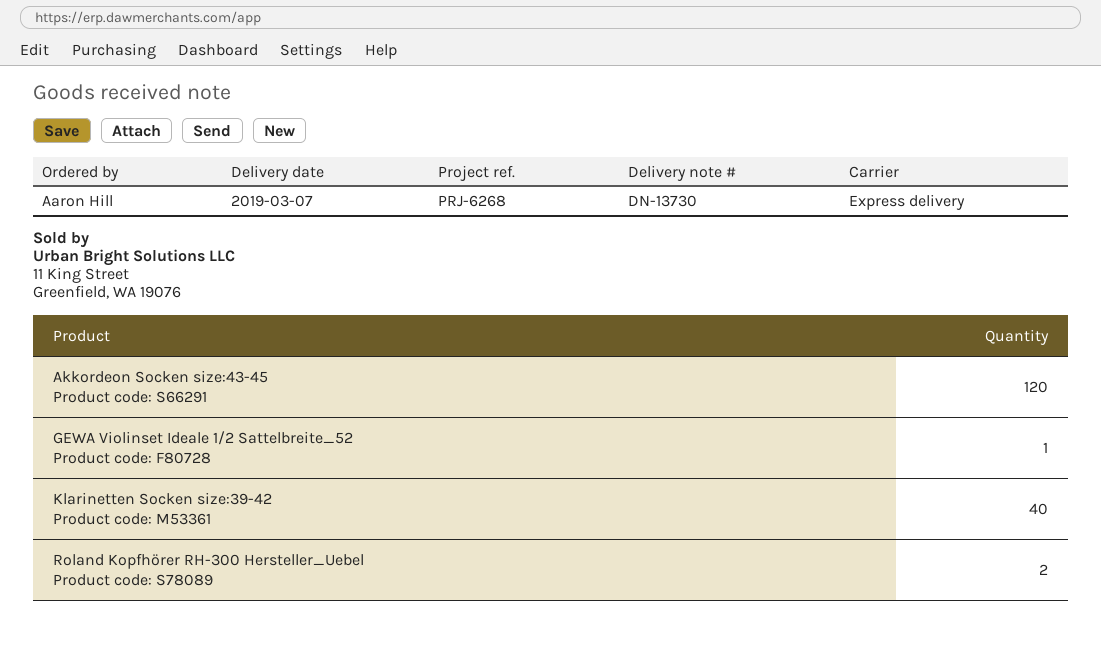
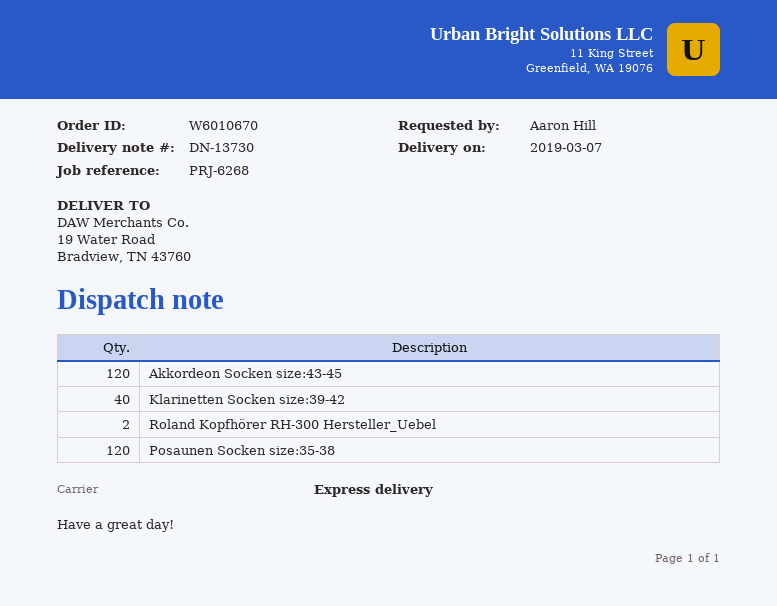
GEWA Violinset Ideale 1/2 Sattelbreite_52: 1 -> none
Posaunen Socken size:35-38: none -> 120

